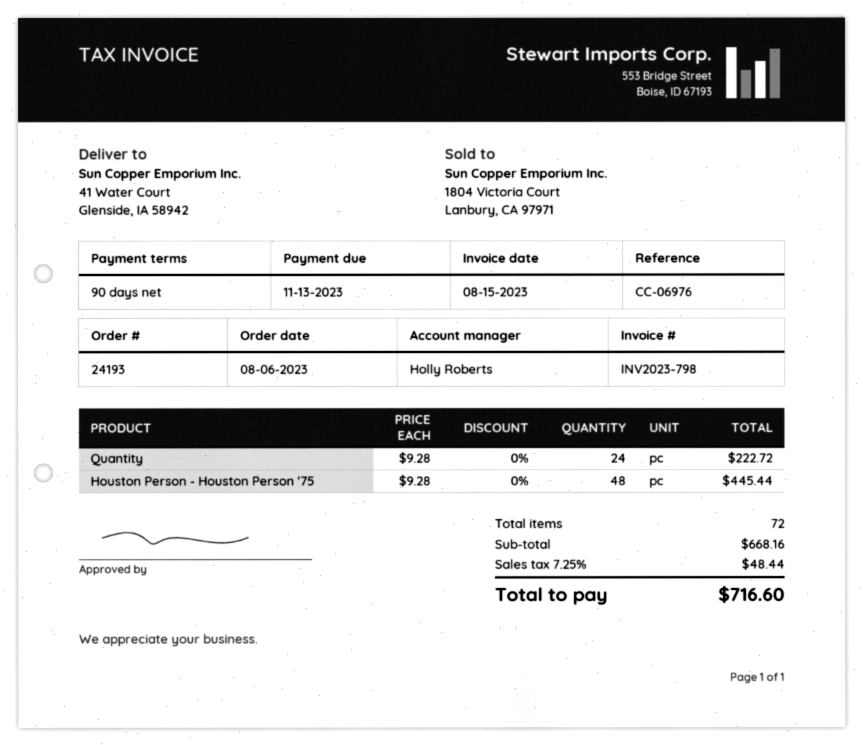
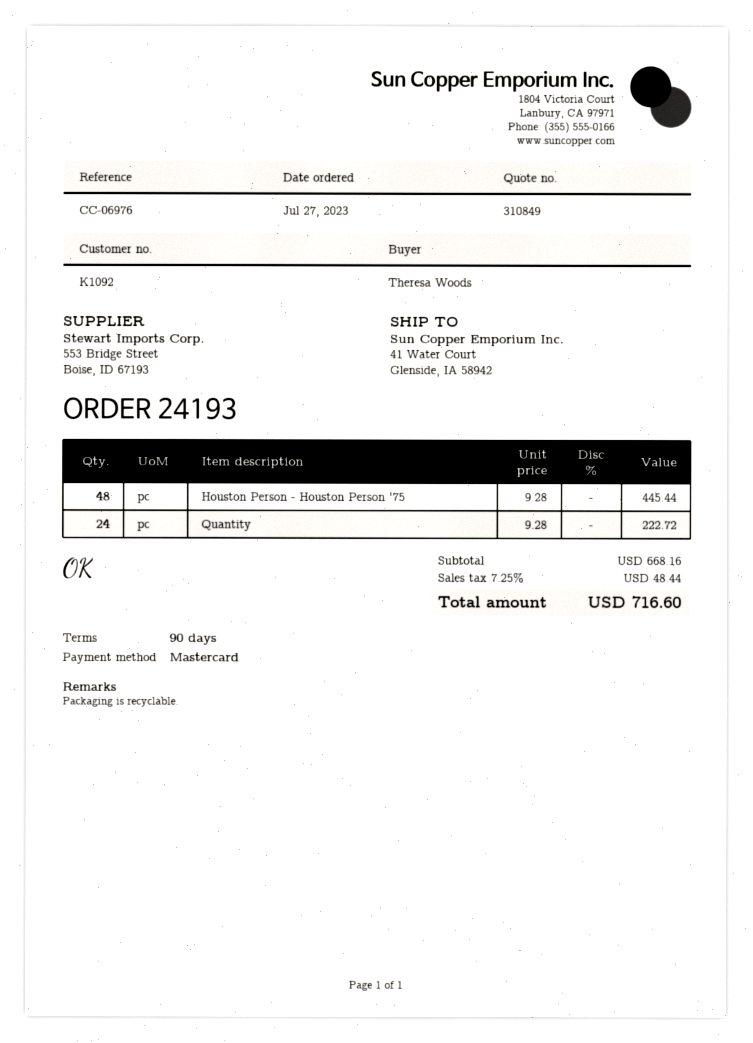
order date: 2023-08-06 -> 2023-07-27

